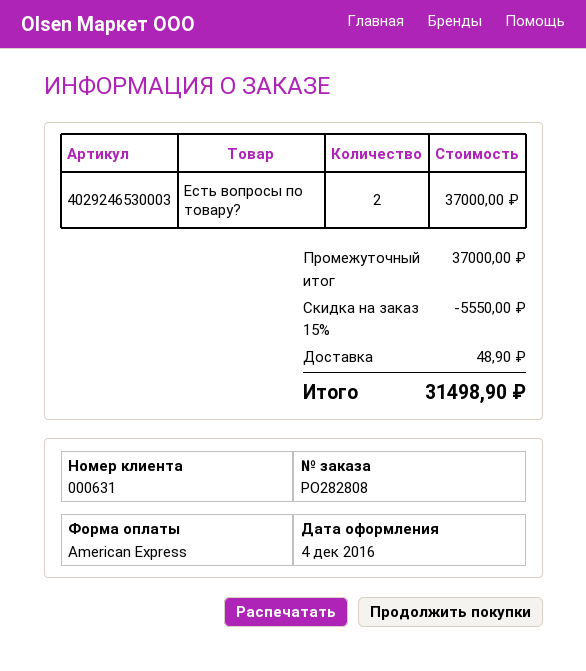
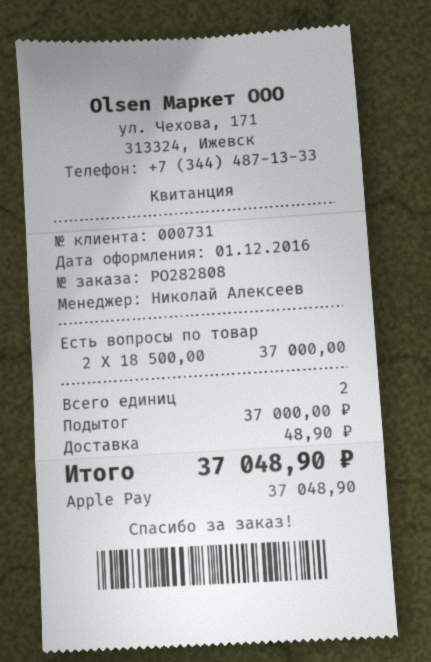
order date: 2016-12-04 -> 2016-12-01
customer number: 000631 -> 000731
payment method: American Express -> Apple Pay
discount: 15% = 5550.00 -> none
total: 31498.90 -> 37048.90

